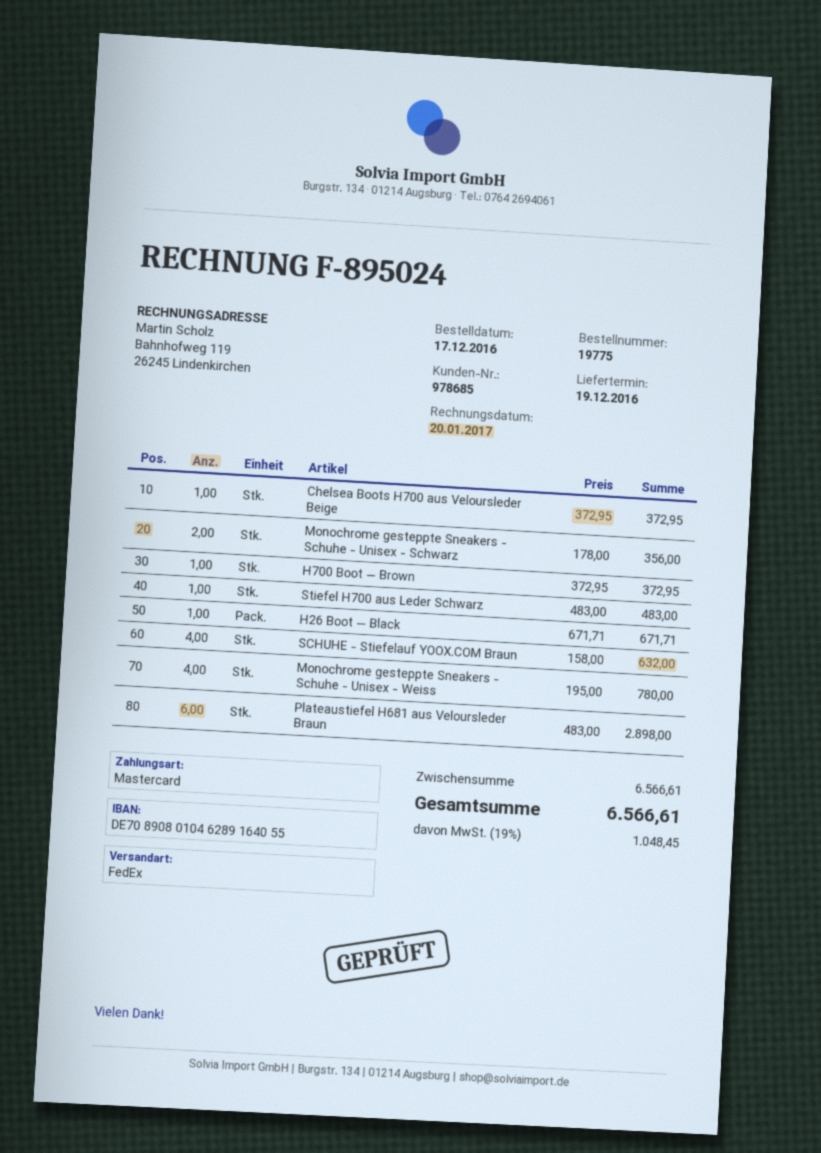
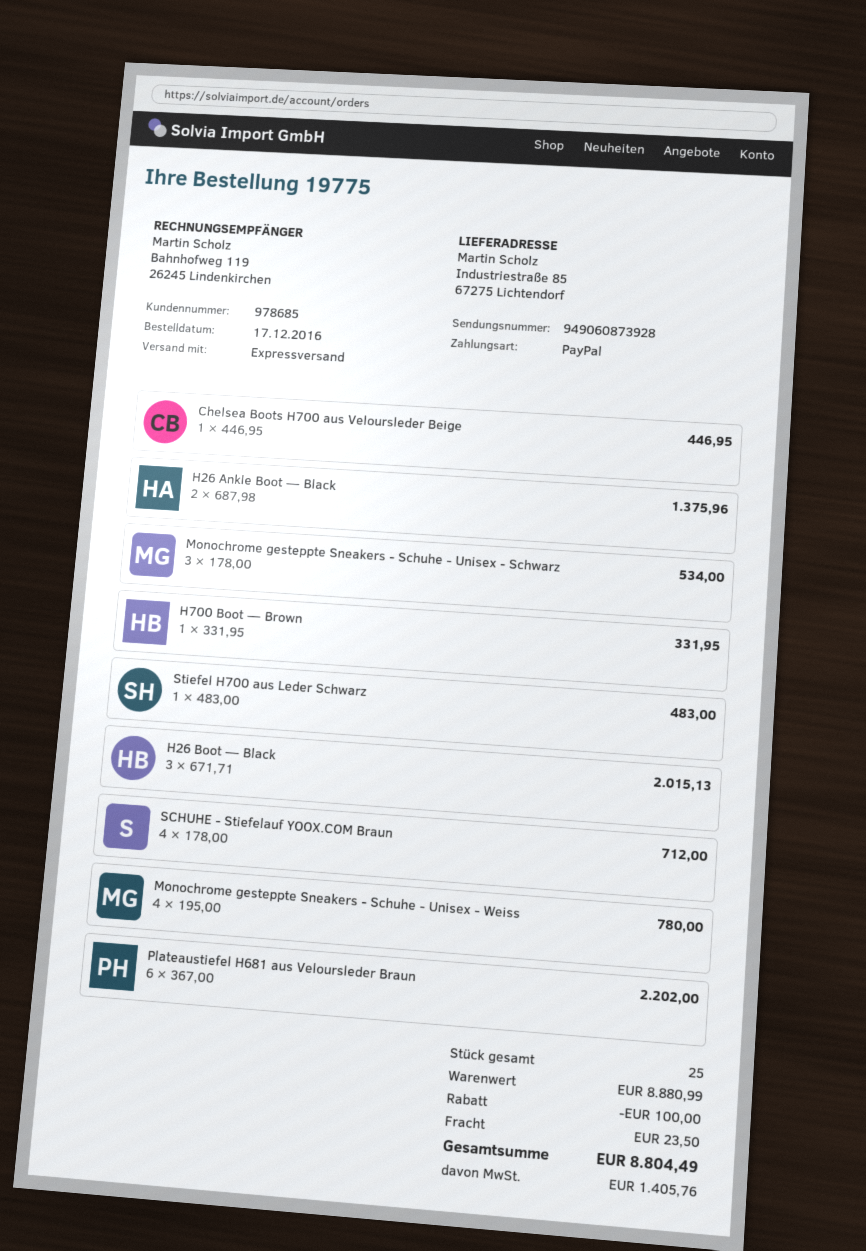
payment method: Mastercard -> PayPal
shipping method: FedEx -> express
Chelsea Boots H700 aus Veloursleder Beige: 1 x 372.95 = 372.95 -> 1 x 446.95 = 446.95
Monochrome gesteppte Sneakers - Schuhe - Unisex - Schwarz: 2 x 178.00 = 356.00 -> 3 x 178.00 = 534.00
H700 Boot — Brown: 1 x 372.95 = 372.95 -> 1 x 331.95 = 331.95
H26 Boot — Black: 1 x 671.71 = 671.71 -> 3 x 671.71 = 2015.13
SCHUHE - Stiefelauf YOOX.COM Braun: 4 x 158.00 = 632.00 -> 4 x 178.00 = 712.00
Plateaustiefel H681 aus Veloursleder Braun: 6 x 483.00 = 2898.00 -> 6 x 367.00 = 2202.00
H26 Ankle Boot — Black: none -> 2 x 687.98 = 1375.96
subtotal: 6566.61 -> 8880.99
discount: none -> 100.00
shipping: none -> 23.50
tax: 1048.45 -> 1405.76
total: 6566.61 -> 8804.49

